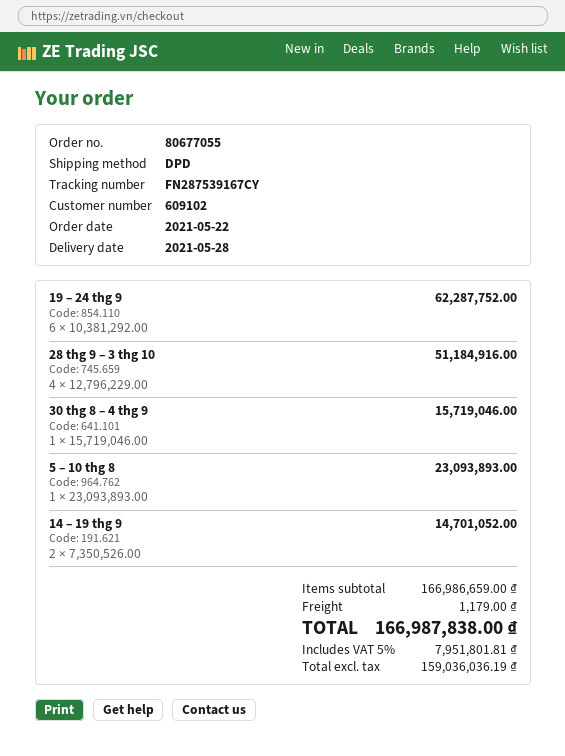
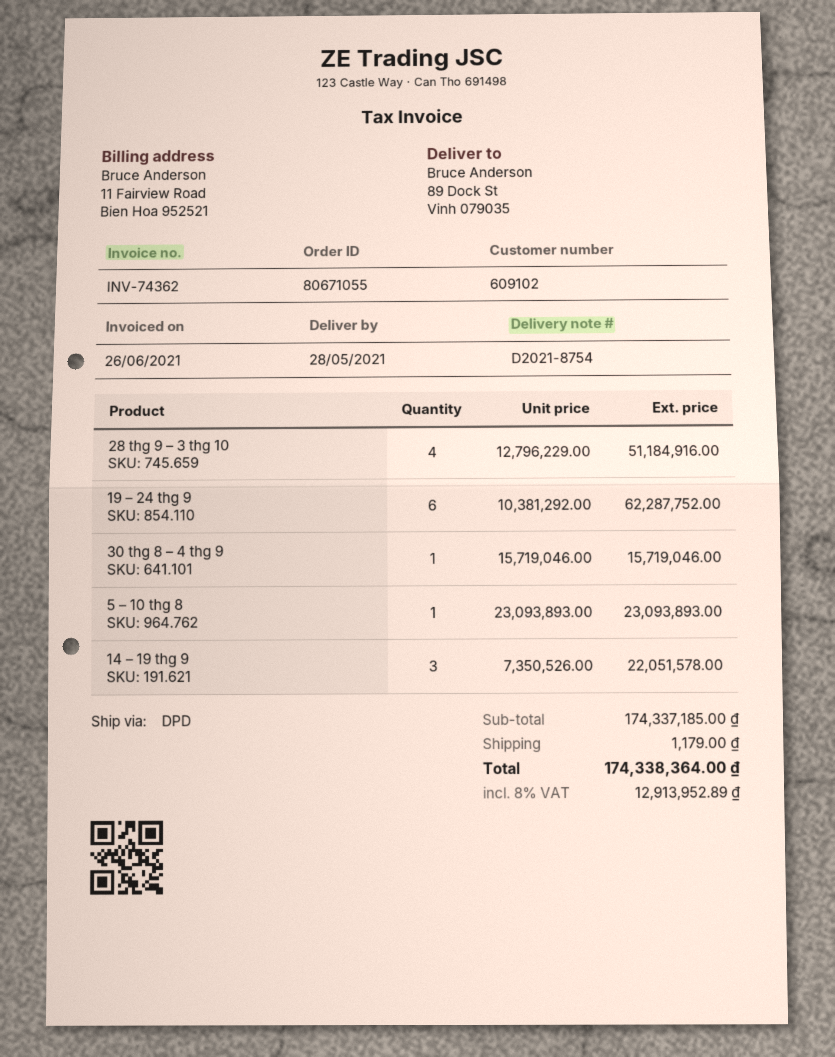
order number: 80677055 -> 80671055
14 – 19 thg 9: 2 x 7350526.00 = 14701052.00 -> 3 x 7350526.00 = 22051578.00
subtotal: 166986659.00 -> 174337185.00
tax: 5% = 7951801.81 -> 8% = 12913952.89
total: 166987838.00 -> 174338364.00

